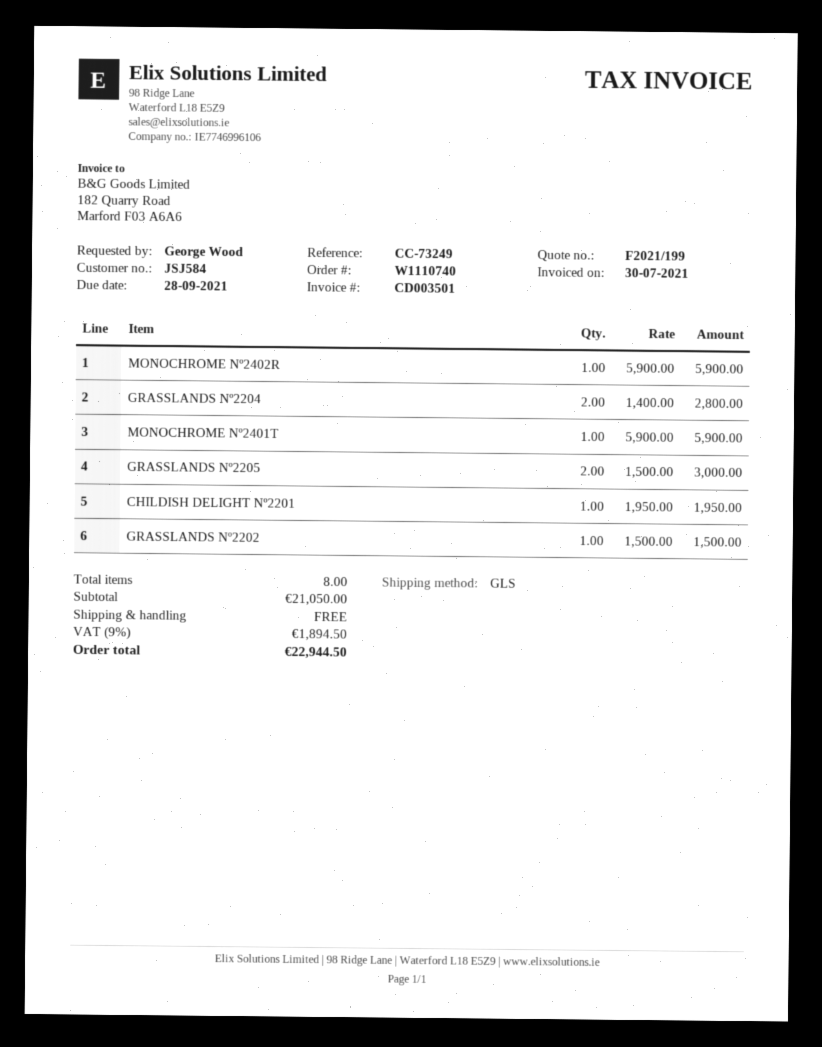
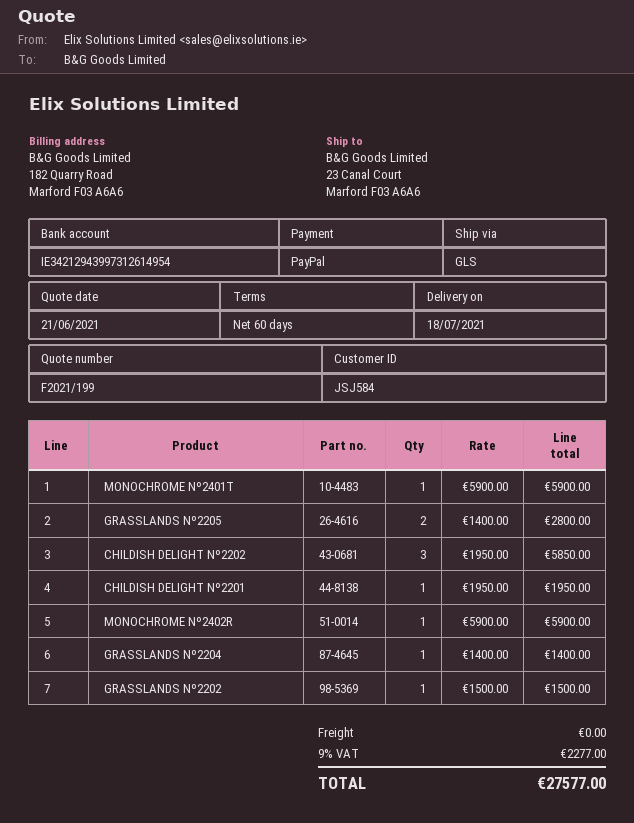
GRASSLANDS Nº2204: 2 x 1400.00 = 2800.00 -> 1 x 1400.00 = 1400.00
GRASSLANDS Nº2205: 2 x 1500.00 = 3000.00 -> 2 x 1400.00 = 2800.00
CHILDISH DELIGHT Nº2202: none -> 3 x 1950.00 = 5850.00
tax: 9% = 1894.50 -> 9% = 2277.00
total: 22944.50 -> 27577.00

